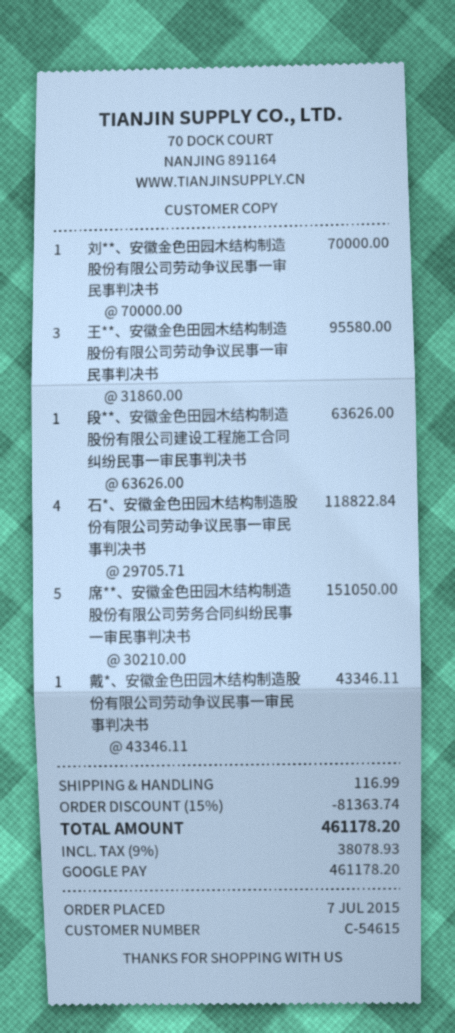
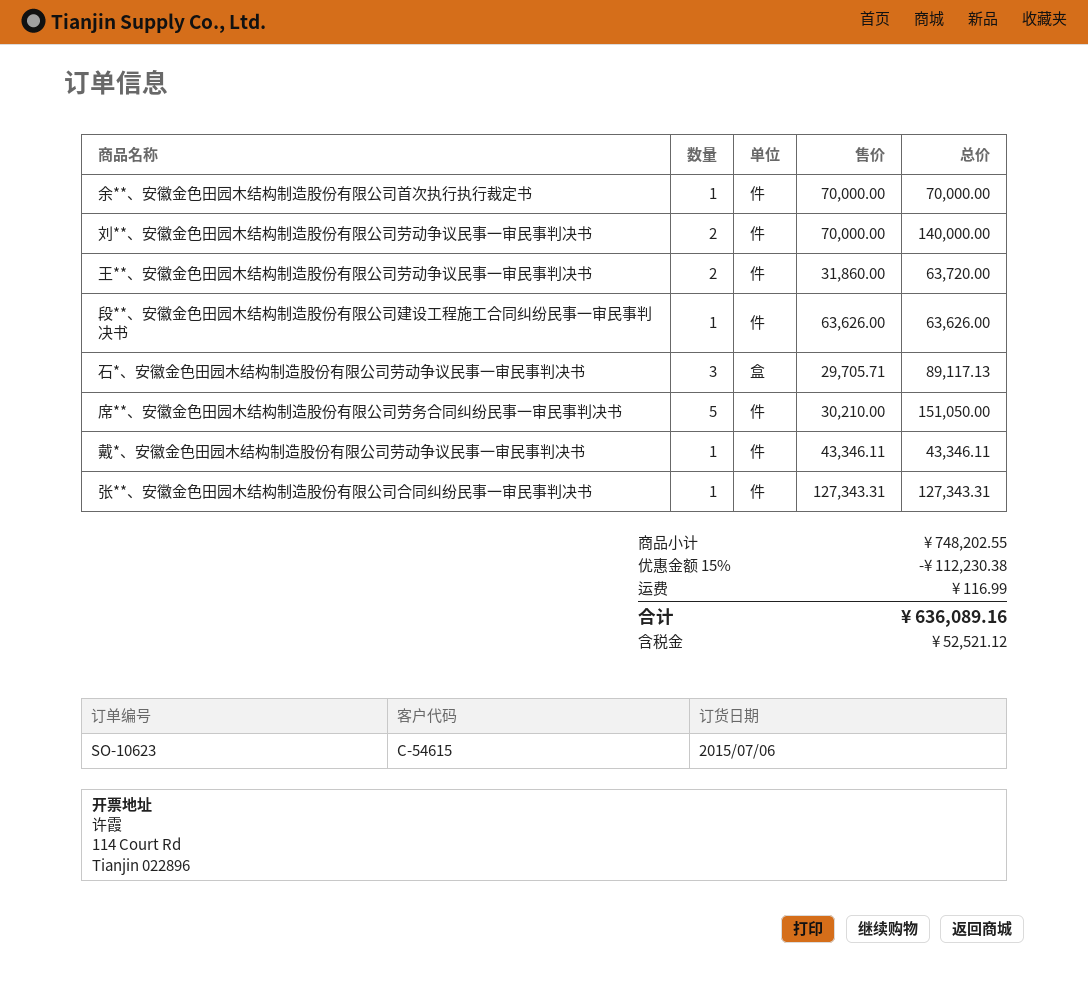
order date: 2015-07-07 -> 2015-07-06
刘**、安徽金色田园木结构制造股份有限公司劳动争议民事一审民事判决书: 1 x 70000.00 = 70000.00 -> 2 x 70000.00 = 140000.00
王**、安徽金色田园木结构制造股份有限公司劳动争议民事一审民事判决书: 3 x 31860.00 = 95580.00 -> 2 x 31860.00 = 63720.00
石*、安徽金色田园木结构制造股份有限公司劳动争议民事一审民事判决书: 4 x 29705.71 = 118822.84 -> 3 x 29705.71 = 89117.13
余**、安徽金色田园木结构制造股份有限公司首次执行执行裁定书: none -> 1 x 70000.00 = 70000.00
张**、安徽金色田园木结构制造股份有限公司合同纠纷民事一审民事判决书: none -> 1 x 127343.31 = 127343.31
discount: 15% = 81363.74 -> 15% = 112230.38
tax: 38078.93 -> 52521.12
total: 461178.20 -> 636089.16

